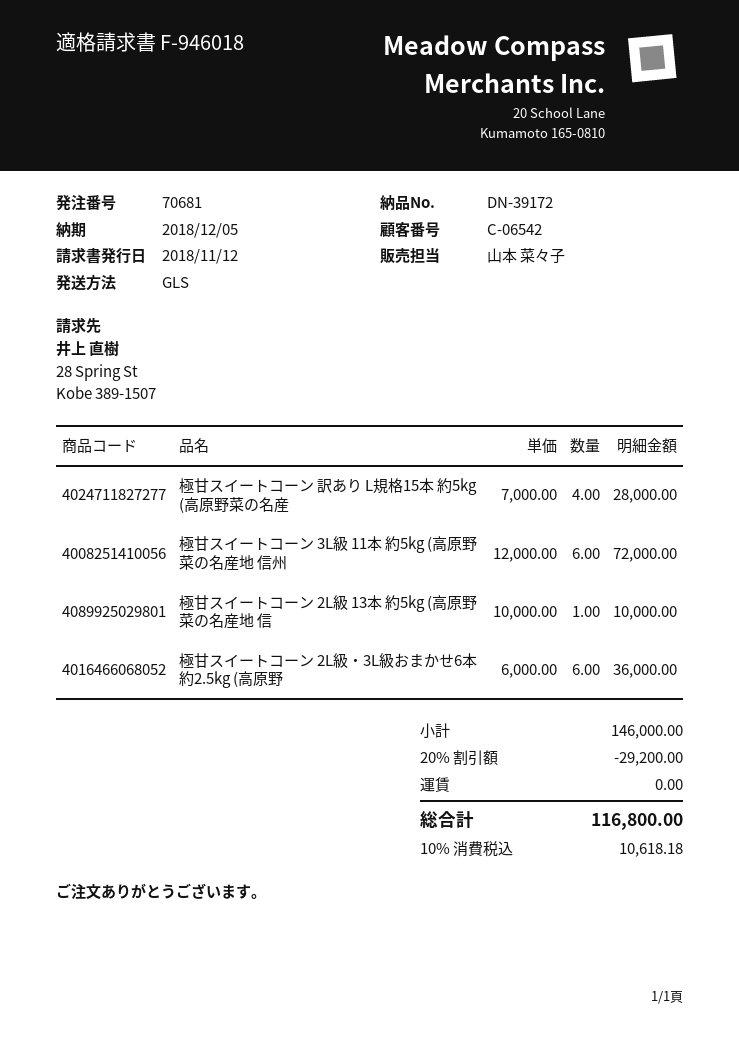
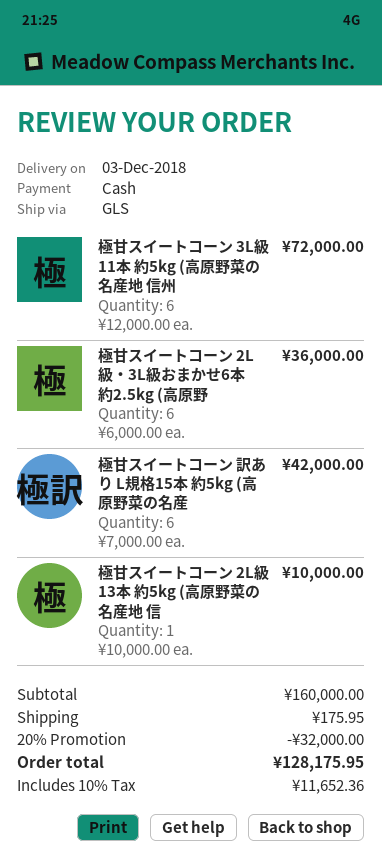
delivery date: 2018-12-05 -> 2018-12-03
極甘スイートコーン 訳あり L規格15本 約5kg (高原野菜の名産: 4 x 7000.00 = 28000.00 -> 6 x 7000.00 = 42000.00
subtotal: 146000.00 -> 160000.00
discount: 20% = 29200.00 -> 20% = 32000.00
shipping: 0.00 -> 175.95
tax: 10% = 10618.18 -> 10% = 11652.36
total: 116800.00 -> 128175.95

